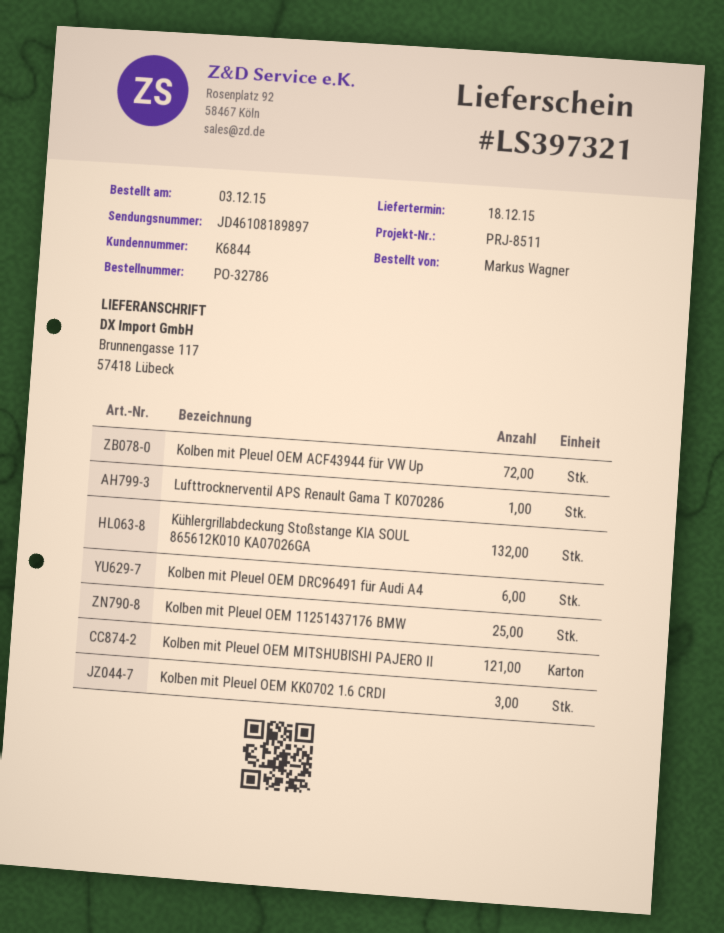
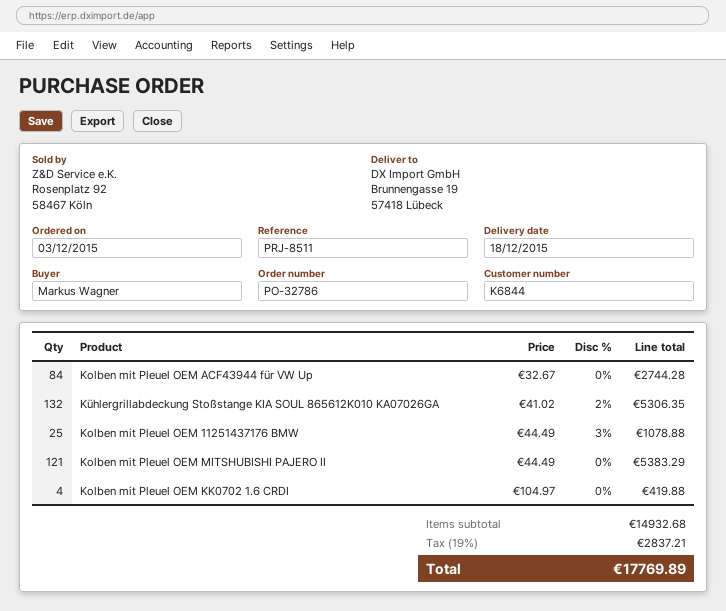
ship to: Brunnengasse 117, 57418 Lübeck -> Brunnengasse 19, 57418 Lübeck
Kolben mit Pleuel OEM ACF43944 für VW Up: 72 -> 84
Lufttrocknerventil APS Renault Gama T K070286: 1 -> none
Kolben mit Pleuel OEM DRC96491 für Audi A4: 6 -> none
Kolben mit Pleuel OEM KK0702 1.6 CRDI: 3 -> 4

